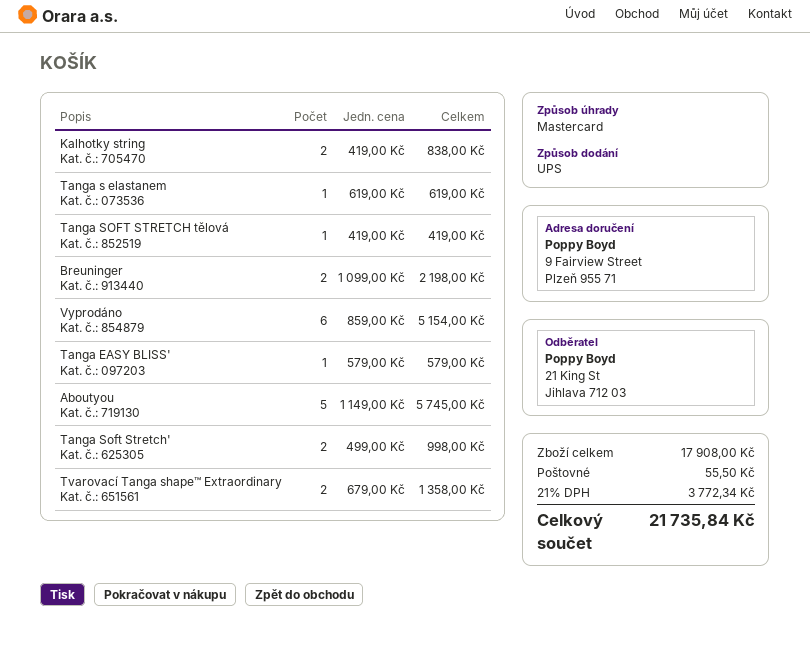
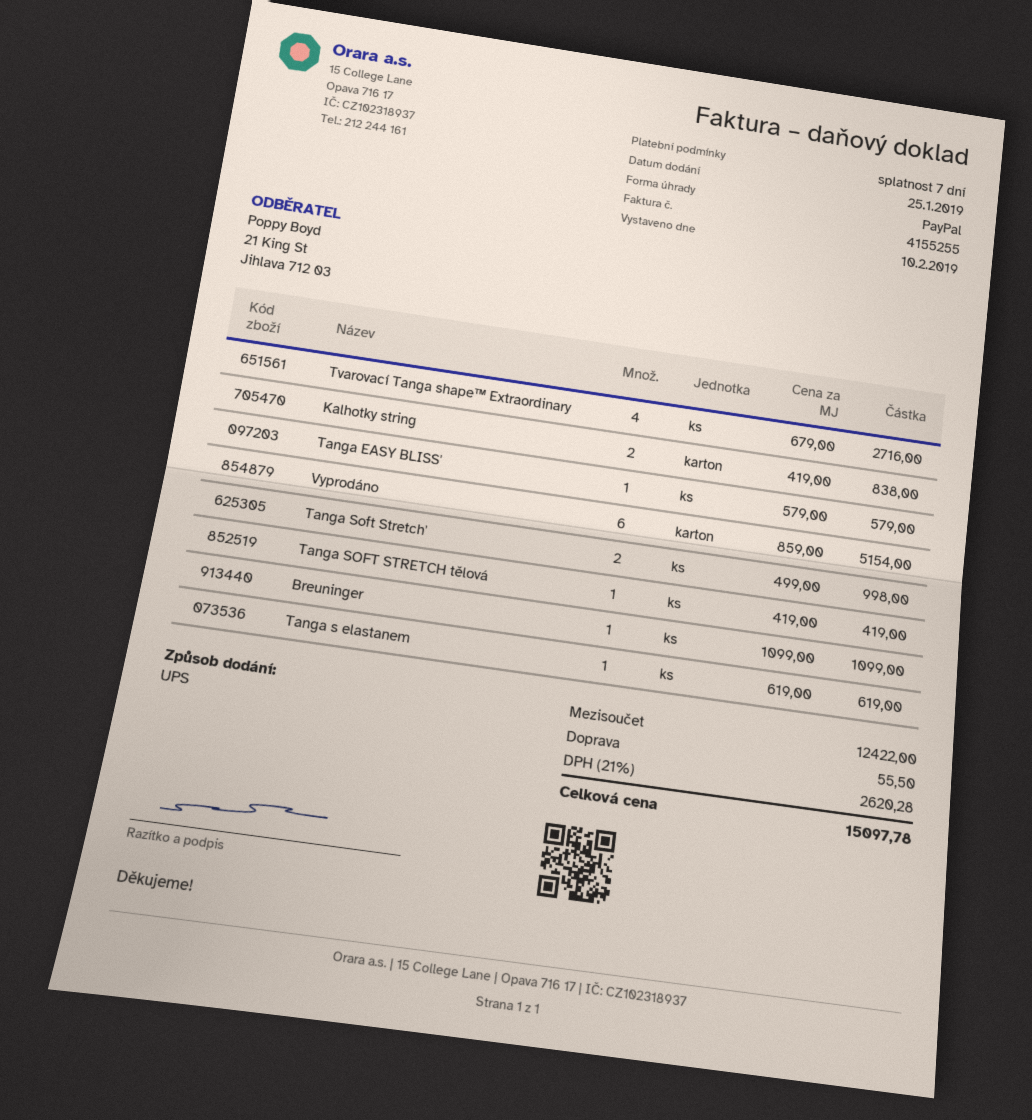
payment method: Mastercard -> PayPal
Breuninger: 2 x 1099.00 = 2198.00 -> 1 x 1099.00 = 1099.00
Aboutyou: 5 x 1149.00 = 5745.00 -> none
Tvarovací Tanga shape™ Extraordinary: 2 x 679.00 = 1358.00 -> 4 x 679.00 = 2716.00
subtotal: 17908.00 -> 12422.00
tax: 21% = 3772.34 -> 21% = 2620.28
total: 21735.84 -> 15097.78

